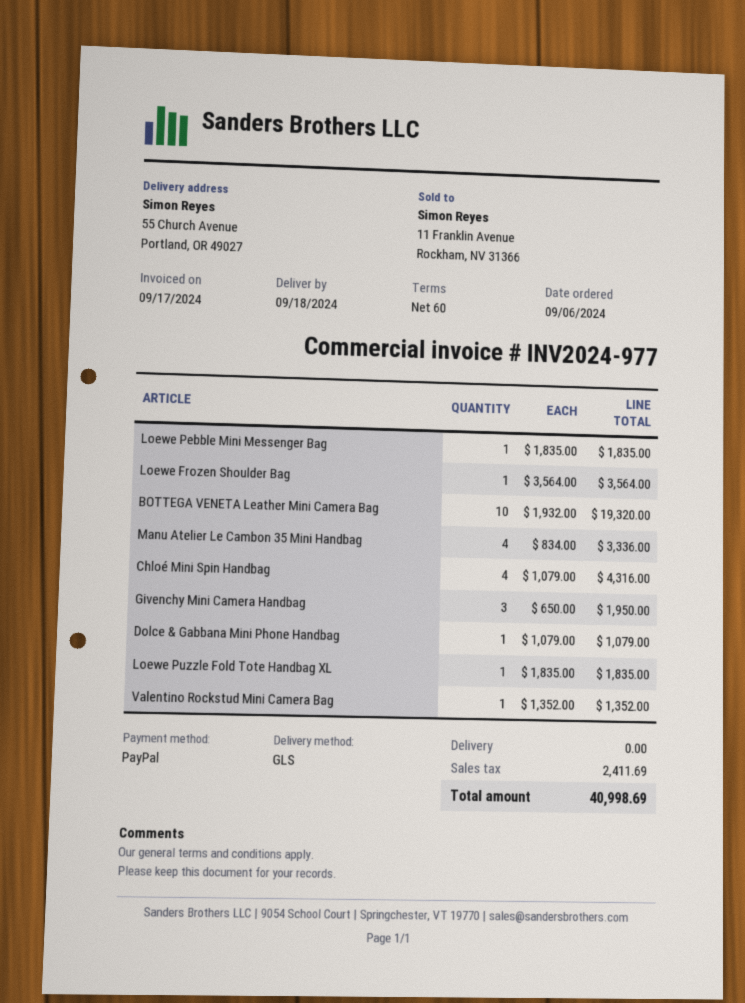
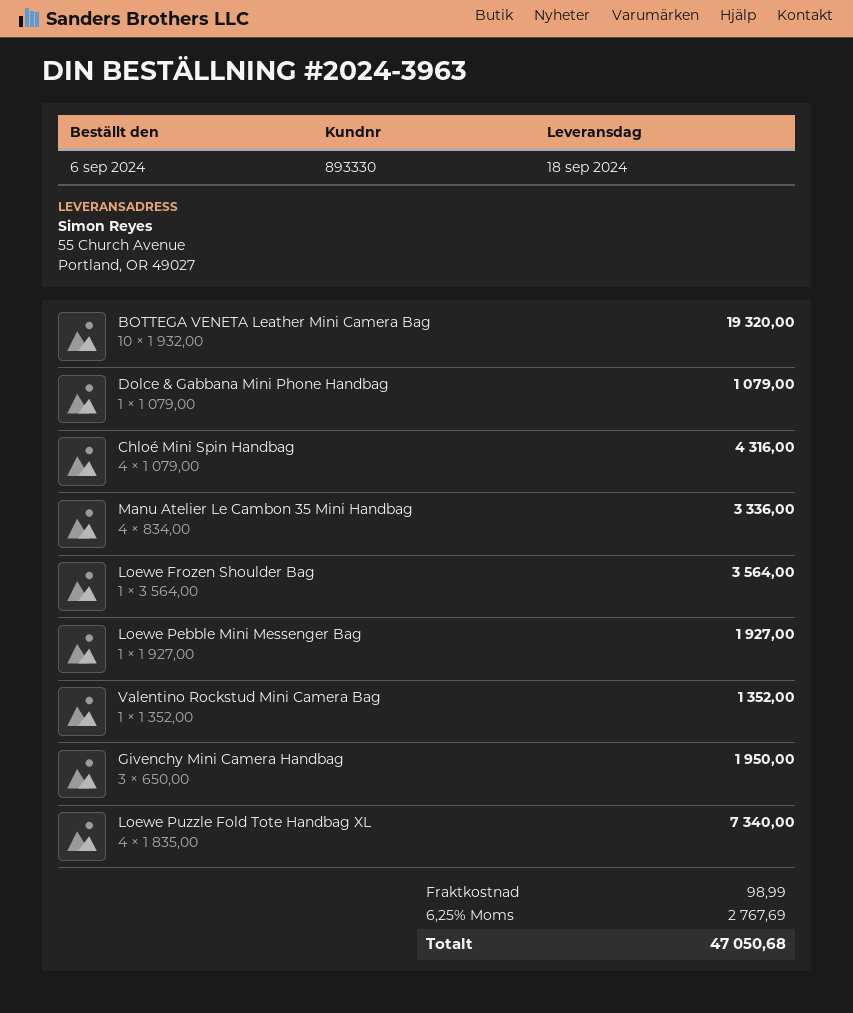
Loewe Pebble Mini Messenger Bag: 1 x 1835.00 = 1835.00 -> 1 x 1927.00 = 1927.00
Loewe Puzzle Fold Tote Handbag XL: 1 x 1835.00 = 1835.00 -> 4 x 1835.00 = 7340.00
shipping: 0.00 -> 98.99
tax: 2411.69 -> 2767.69
total: 40998.69 -> 47050.68

